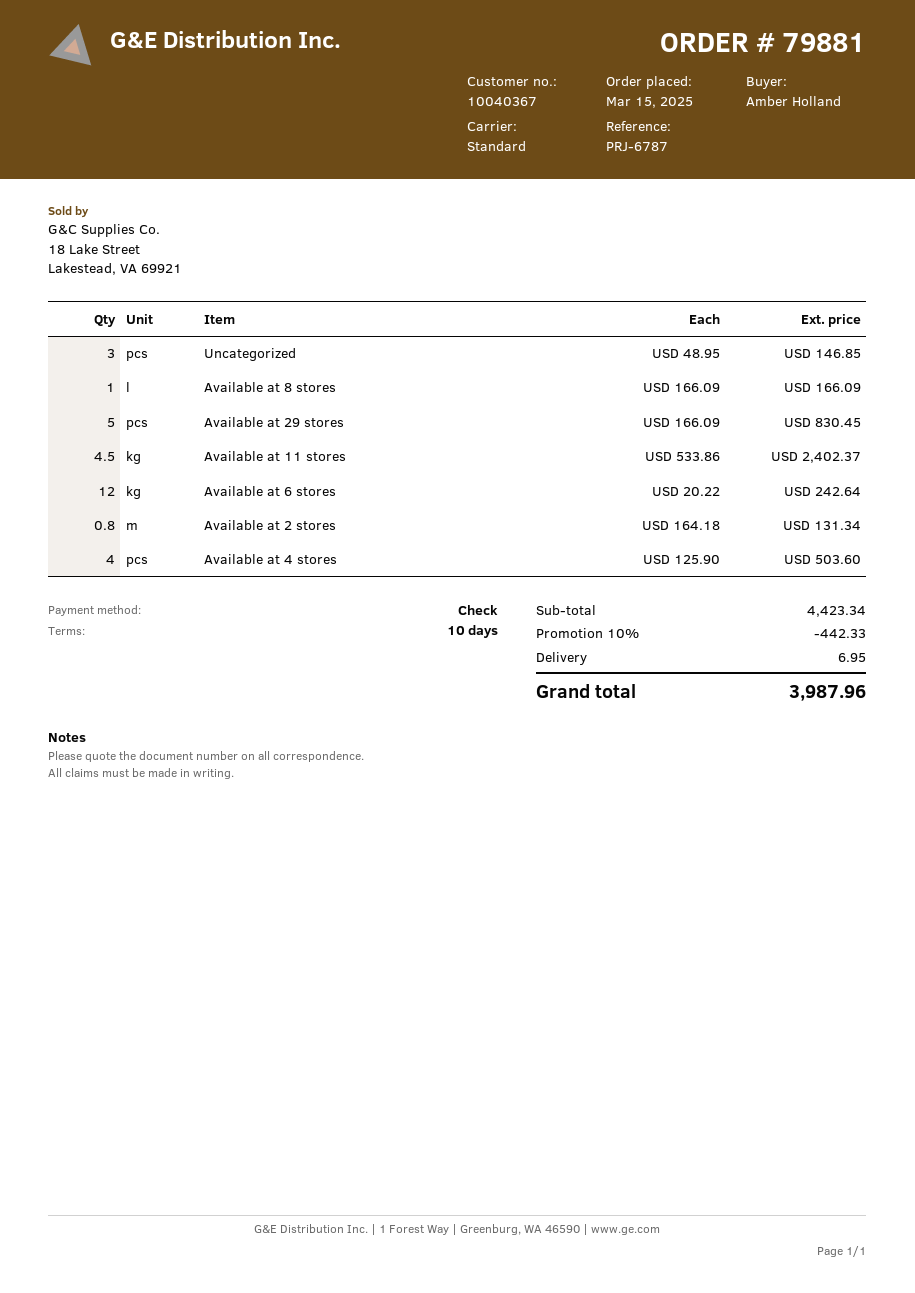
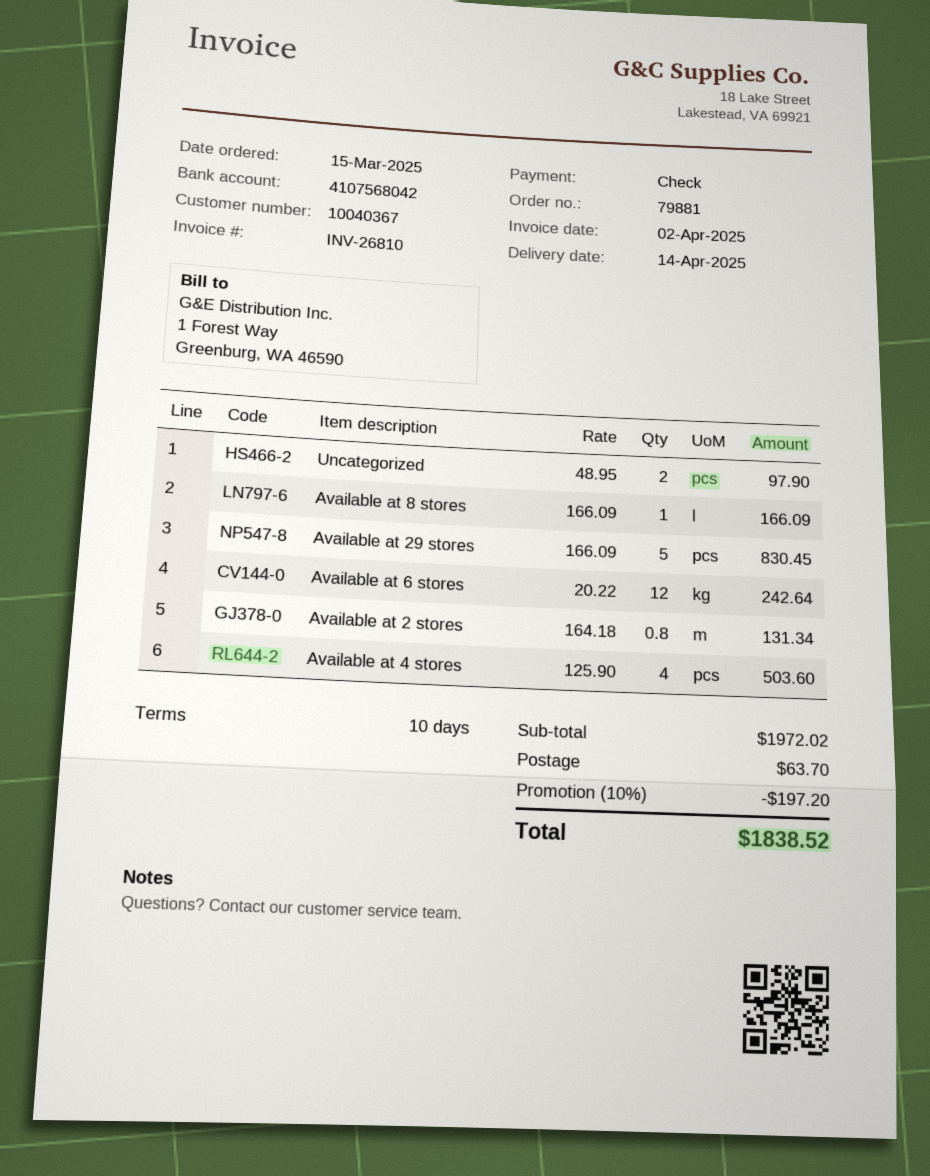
Uncategorized: 3 x 48.95 = 146.85 -> 2 x 48.95 = 97.90
Available at 11 stores: 4.5 x 533.86 = 2402.37 -> none
subtotal: 4423.34 -> 1972.02
discount: 10% = 442.33 -> 10% = 197.20
shipping: 6.95 -> 63.70
total: 3987.96 -> 1838.52

